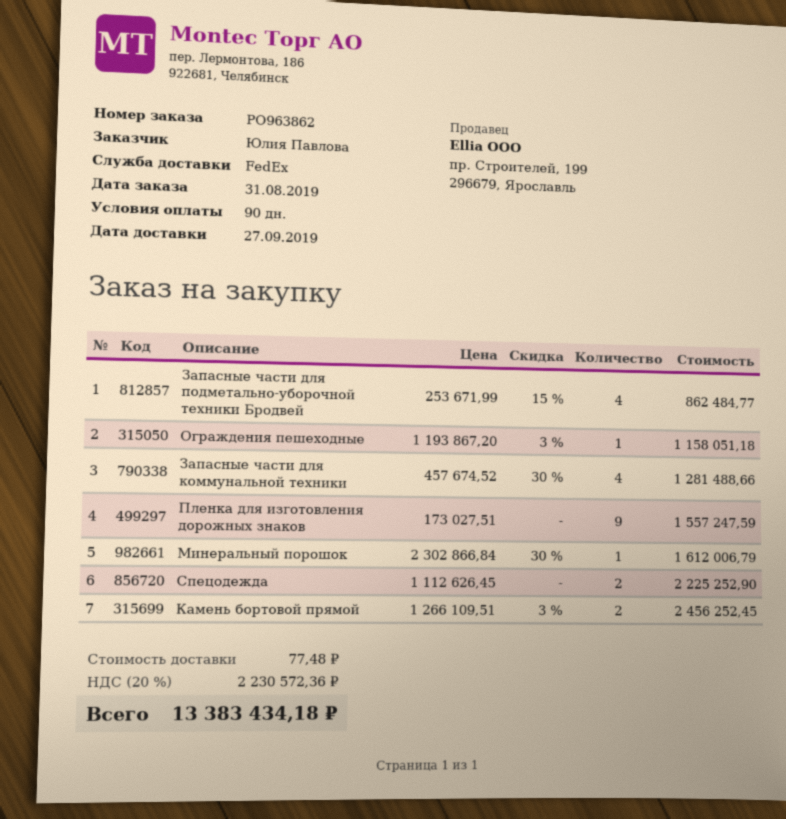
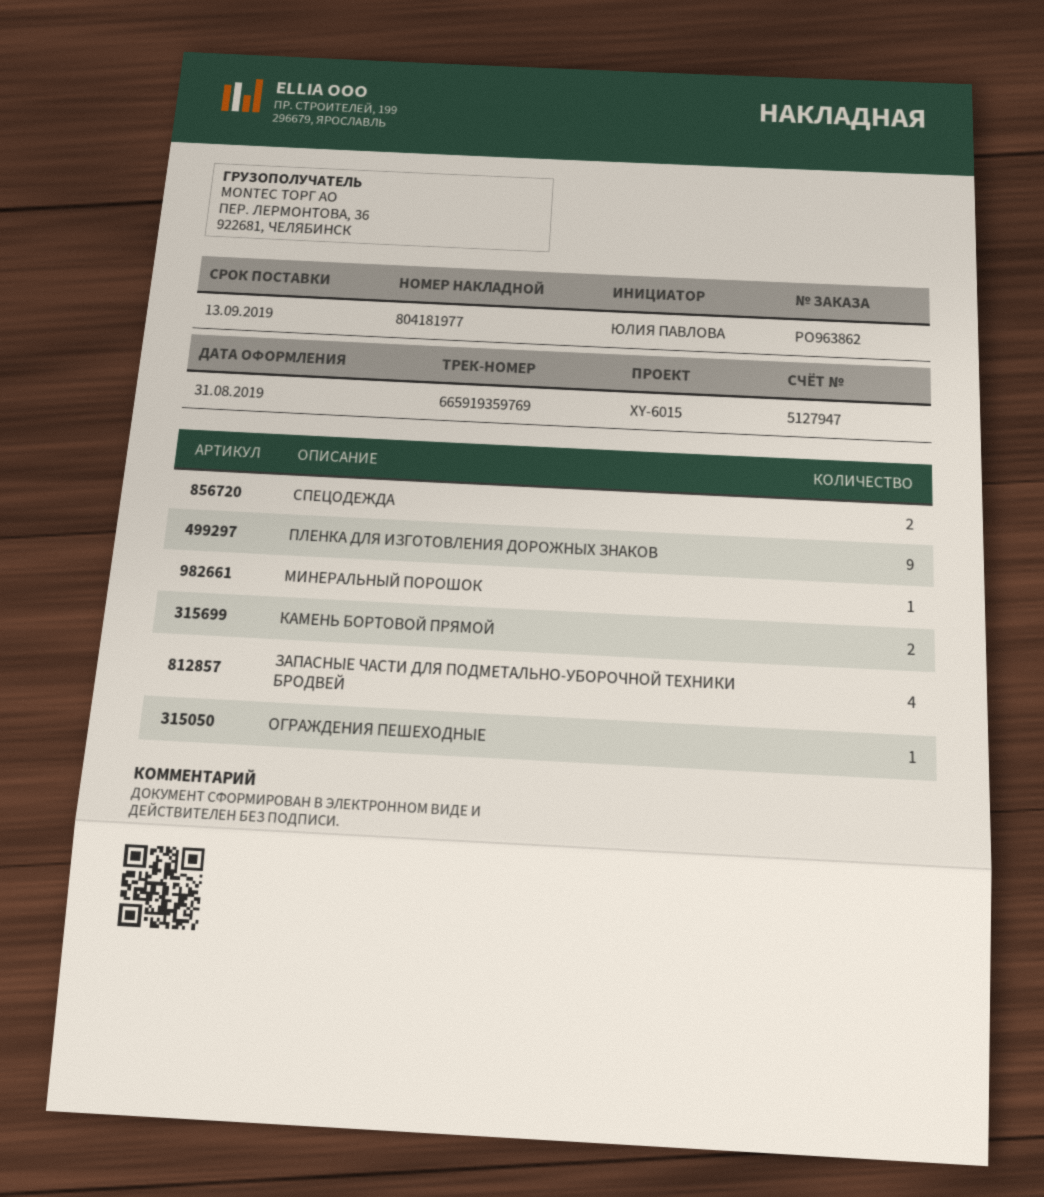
delivery date: 2019-09-27 -> 2019-09-13
Запасные части для коммунальной техники: 4 -> none

